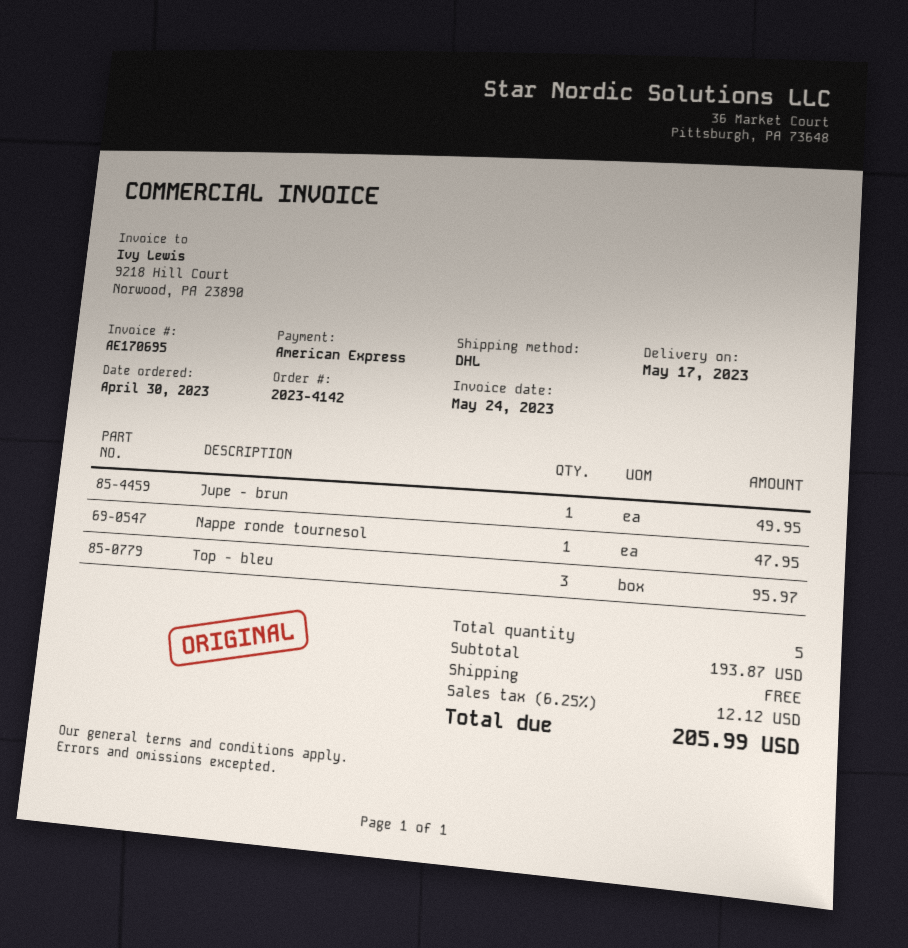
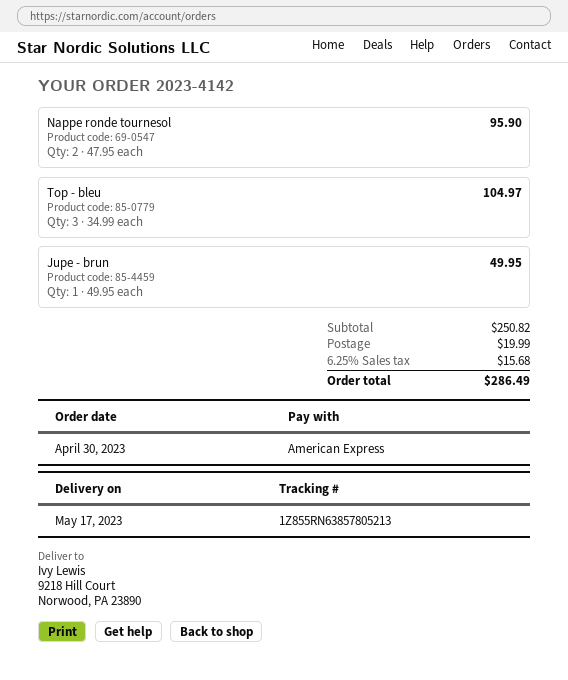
Nappe ronde tournesol: 1 for 47.95 -> 2 for 95.90
Top - bleu: 3 for 95.97 -> 3 for 104.97
subtotal: 193.87 -> 250.82
shipping: 0.00 -> 19.99
tax: 6.25% = 12.12 -> 6.25% = 15.68
total: 205.99 -> 286.49

